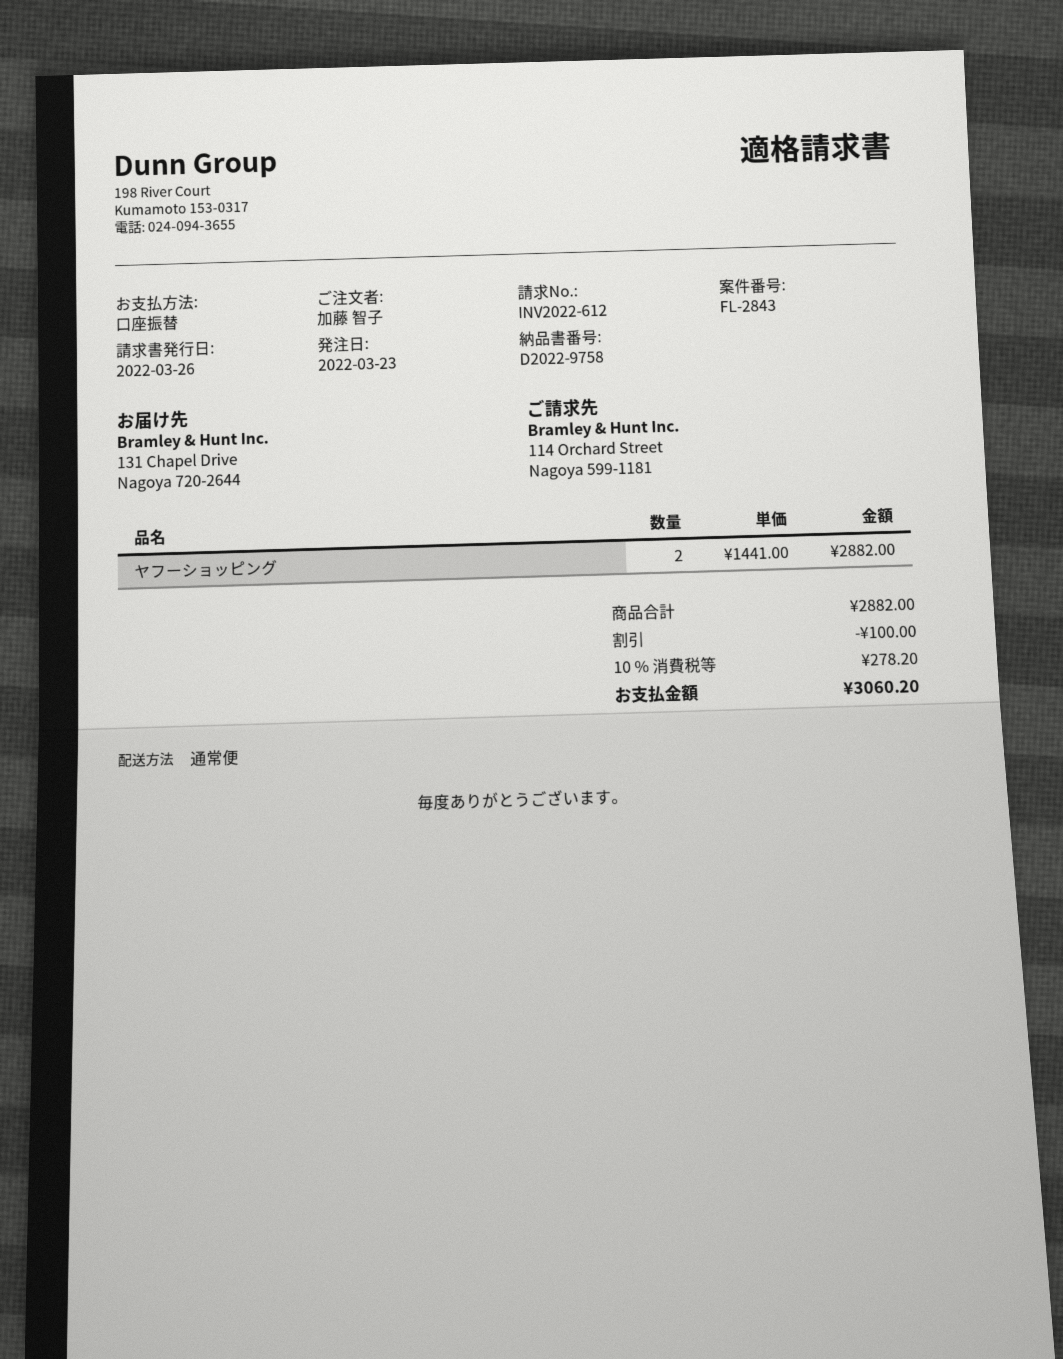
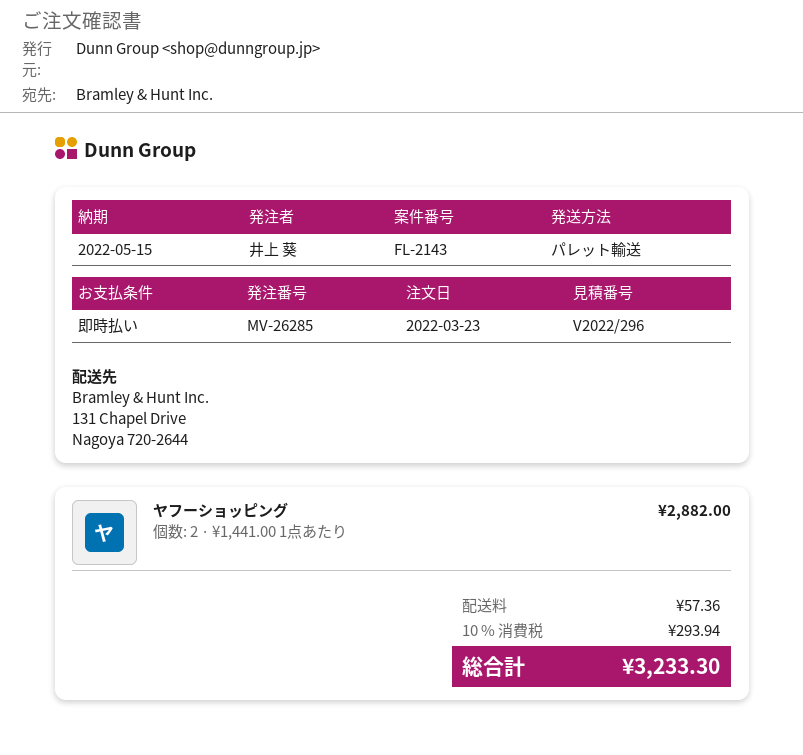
reference: FL-2843 -> FL-2143
ordered by: 加藤 智子 -> 井上 葵
shipping method: standard -> pallet freight
discount: 100.00 -> none
shipping: none -> 57.36
tax: 10% = 278.20 -> 10% = 293.94
total: 3060.20 -> 3233.30

